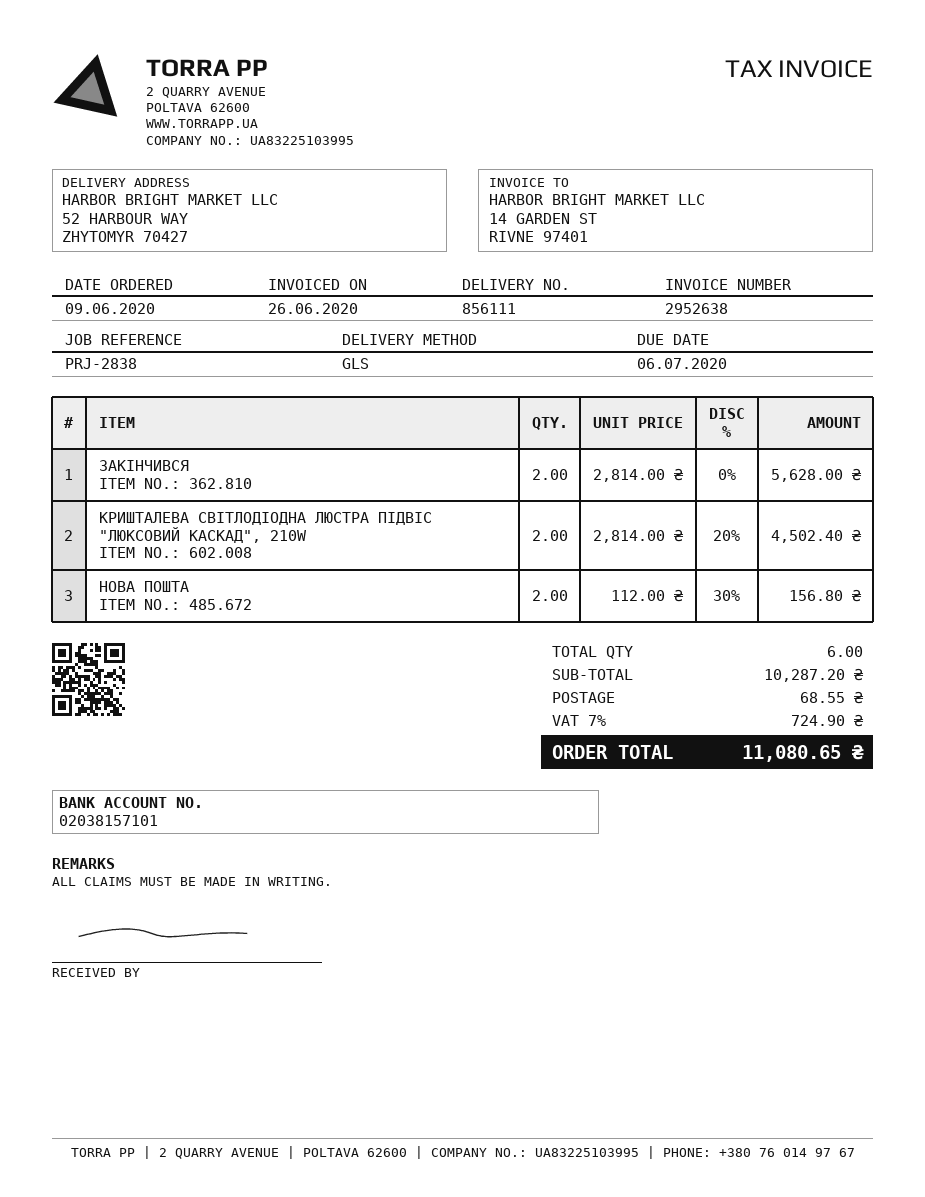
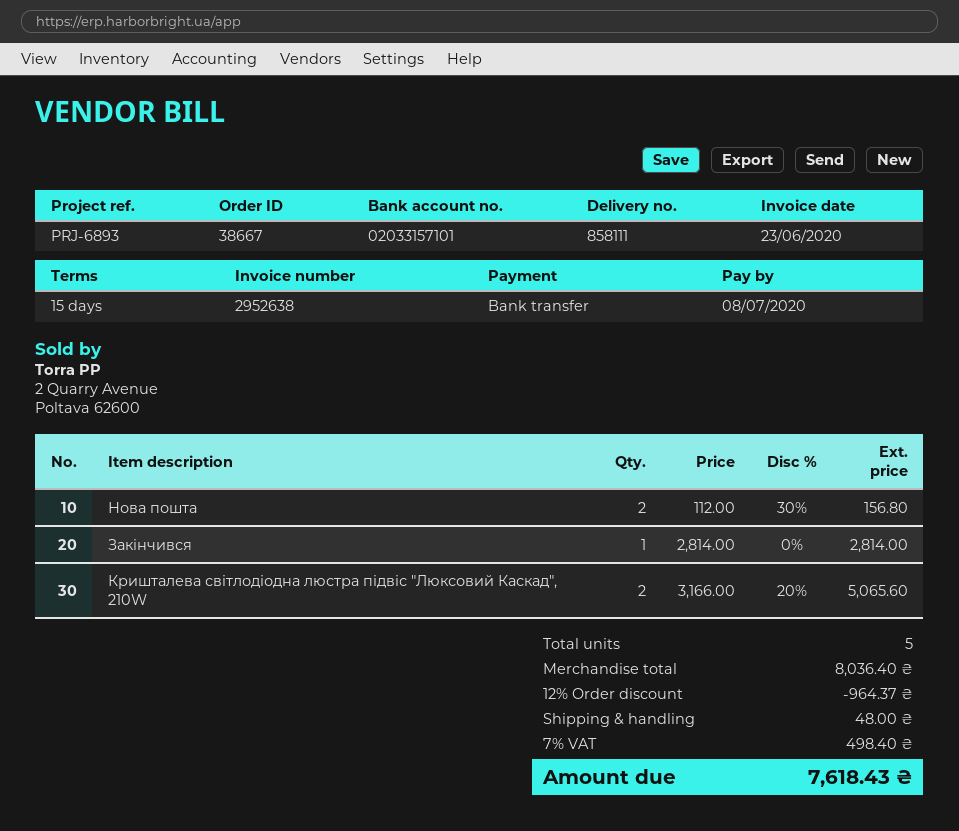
delivery note number: 856111 -> 858111
invoice date: 2020-06-26 -> 2020-06-23
due date: 2020-07-06 -> 2020-07-08
reference: PRJ-2838 -> PRJ-6893
bank account: 02038157101 -> 02033157101
ЗАКІНЧИВСЯ: 2 x 2814.00 = 5628.00 -> 1 x 2814.00 = 2814.00
КРИШТАЛЕВА СВІТЛОДІОДНА ЛЮСТРА ПІДВІС "ЛЮКСОВИЙ КАСКАД", 210W: 2 x 2814.00 - 20% = 4502.40 -> 2 x 3166.00 - 20% = 5065.60
total quantity: 6 -> 5
subtotal: 10287.20 -> 8036.40
discount: none -> 12% = 964.37
shipping: 68.55 -> 48.00
tax: 7% = 724.90 -> 7% = 498.40
total: 11080.65 -> 7618.43

